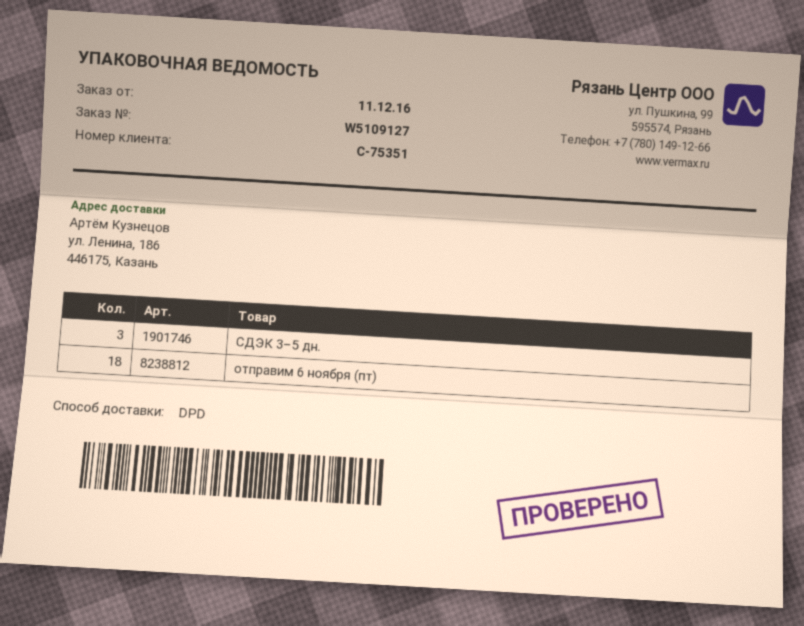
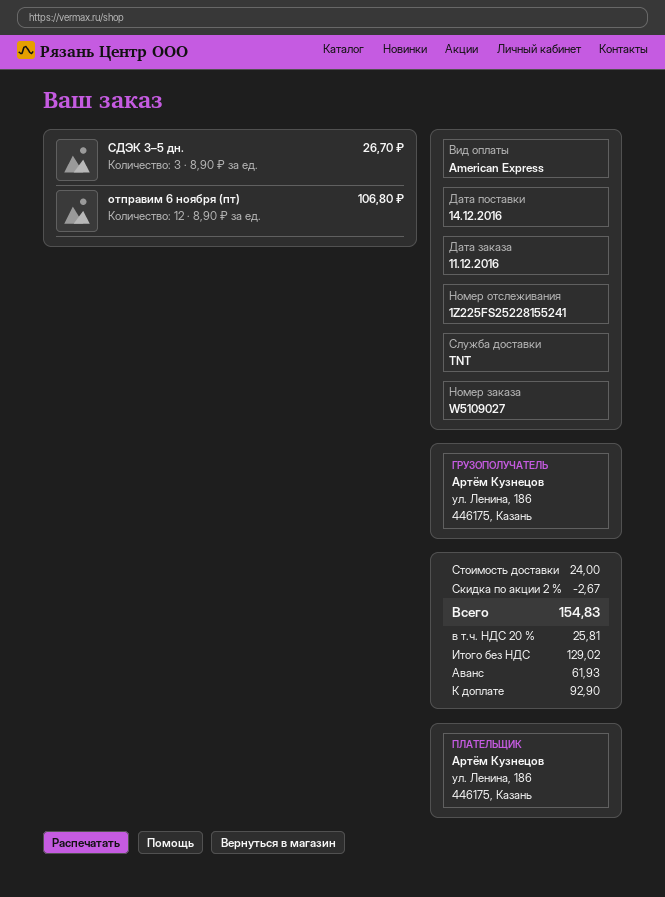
order number: W5109127 -> W5109027
shipping method: DPD -> TNT
отправим 6 ноября (пт): 18 -> 12

